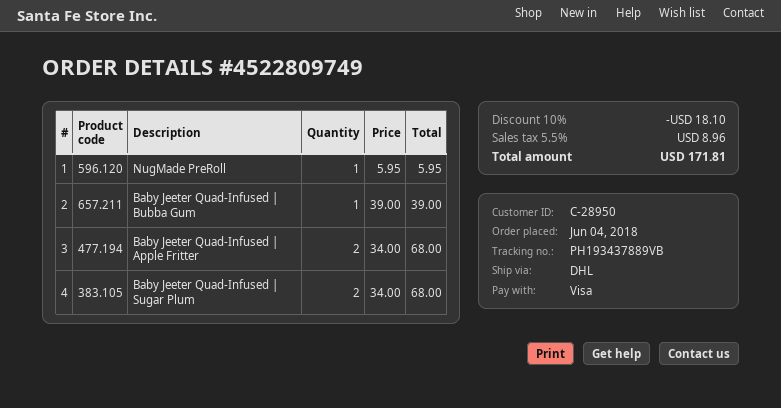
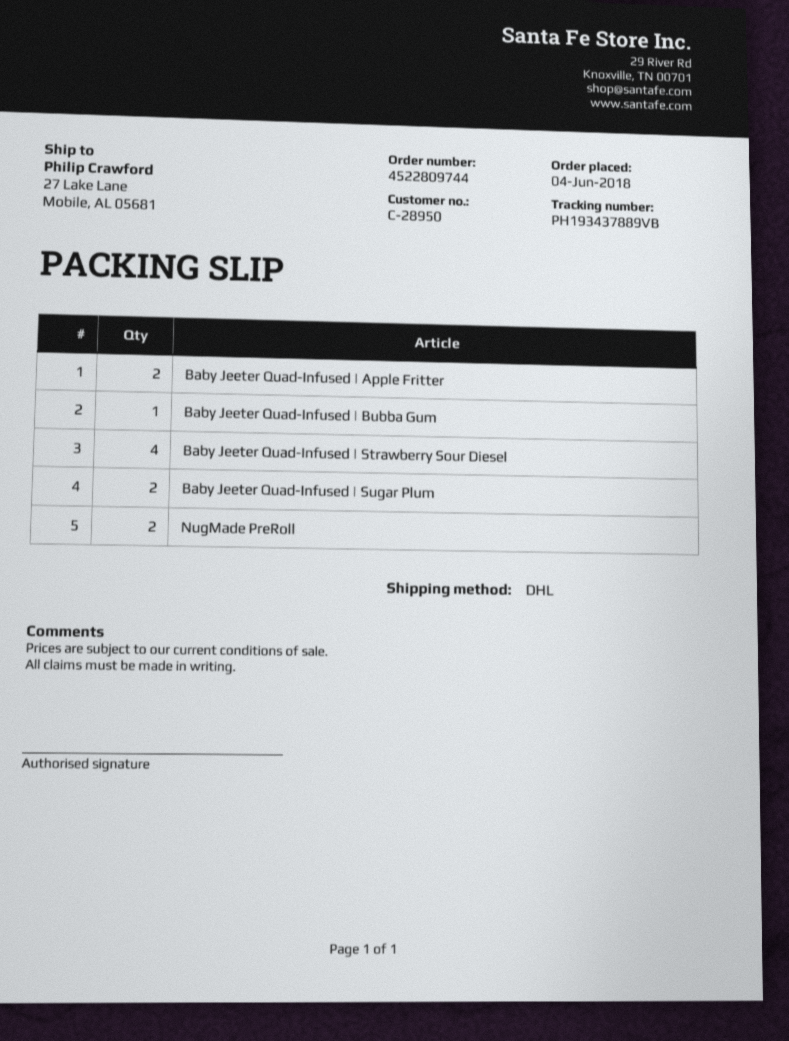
order number: 4522809749 -> 4522809744
NugMade PreRoll: 1 -> 2
Baby Jeeter Quad-Infused | Strawberry Sour Diesel: none -> 4

